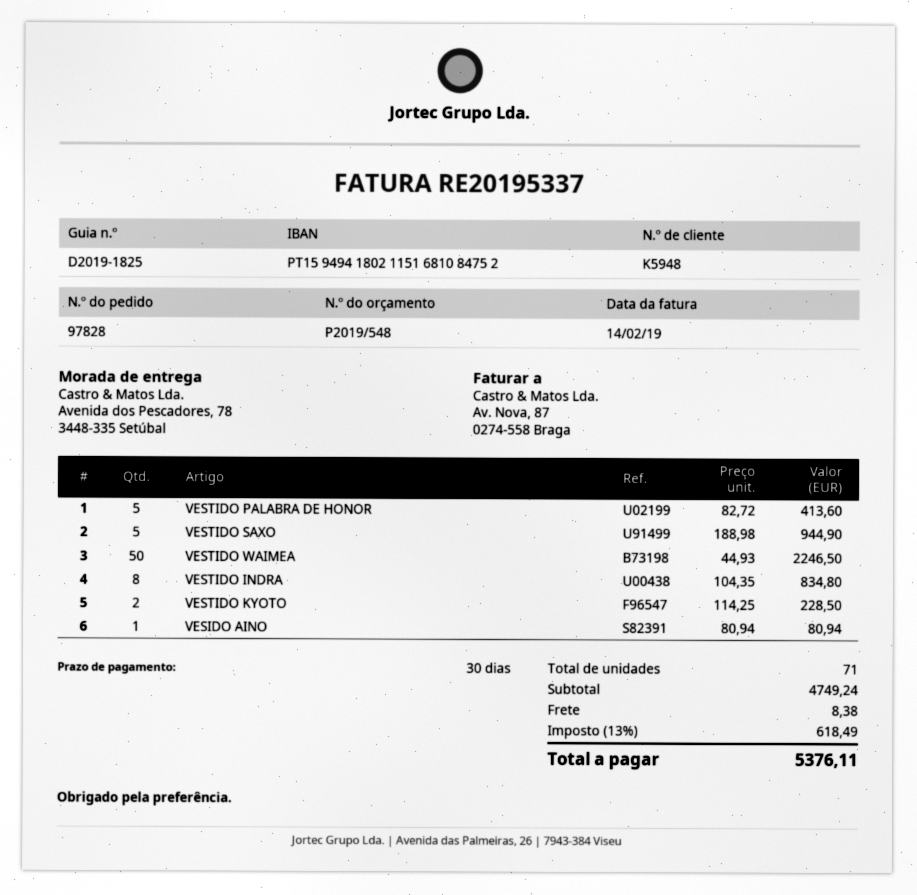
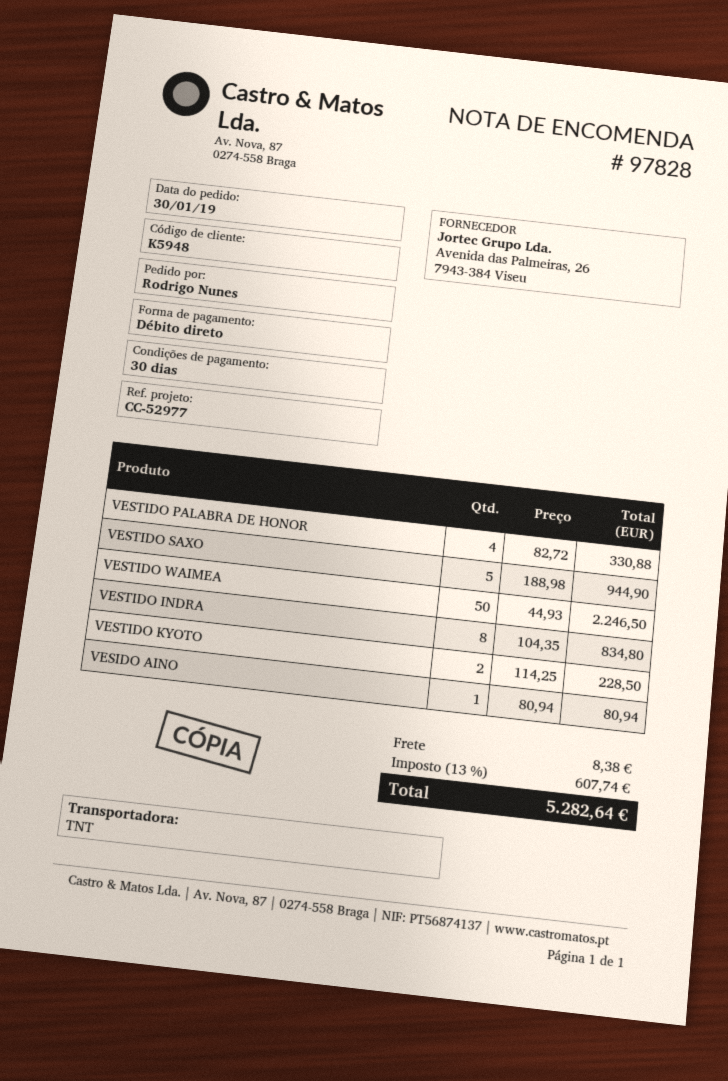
VESTIDO PALABRA DE HONOR: 5 x 82.72 = 413.60 -> 4 x 82.72 = 330.88
tax: 13% = 618.49 -> 13% = 607.74
total: 5376.11 -> 5282.64

